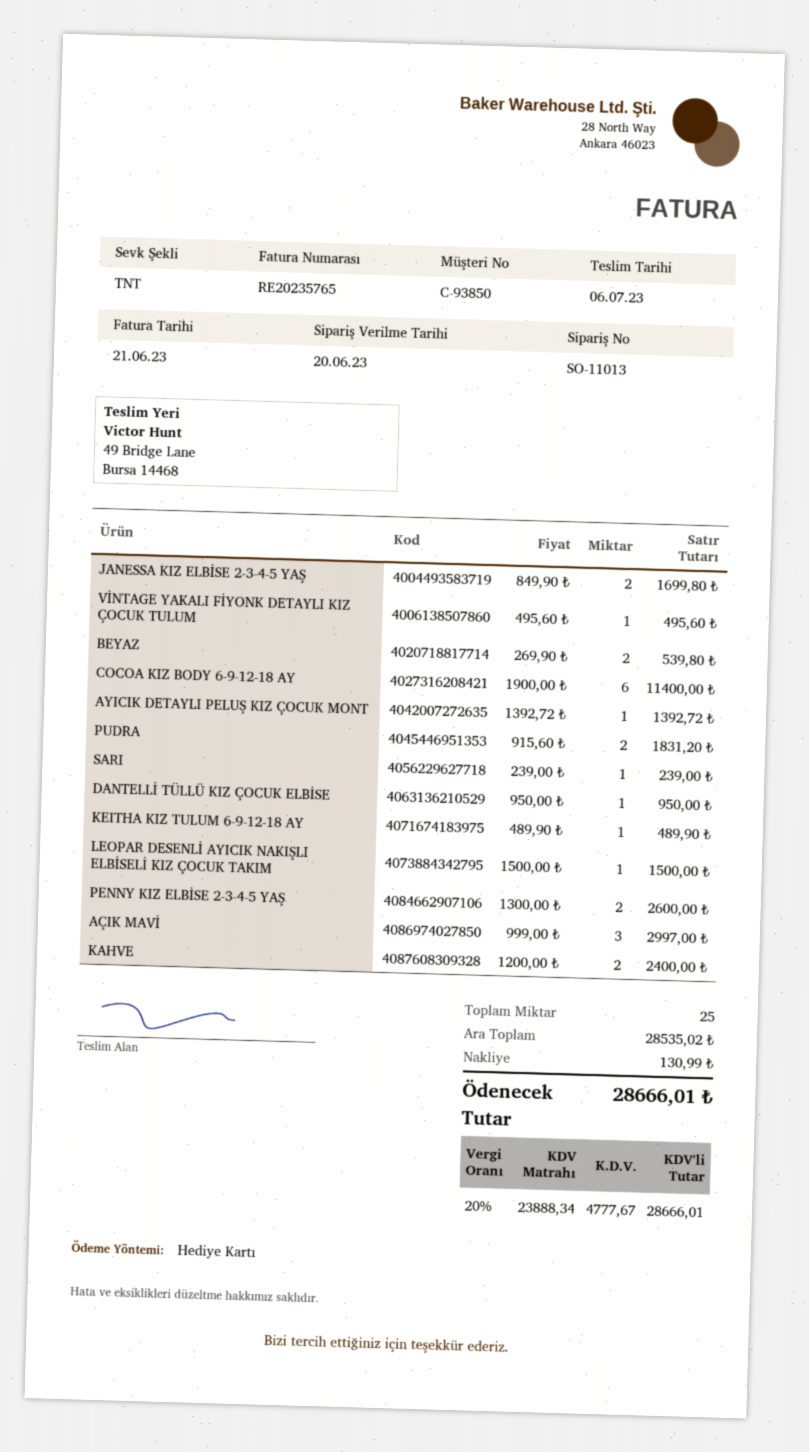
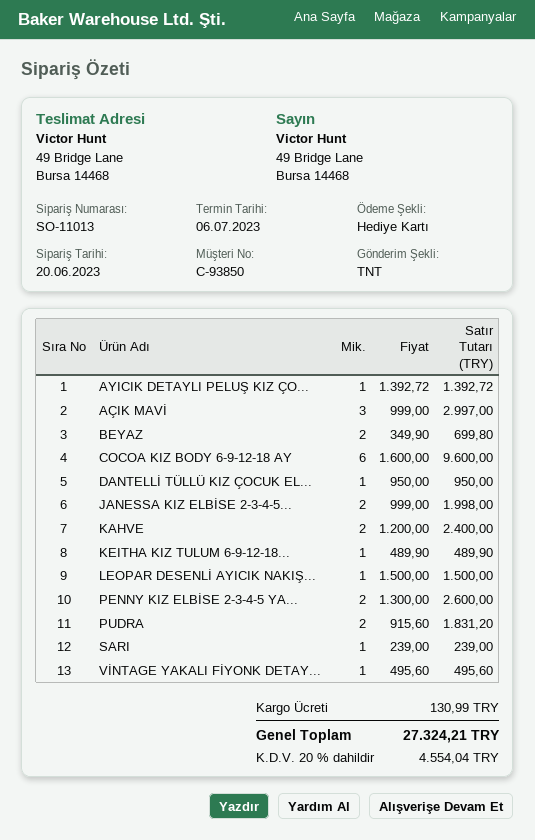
JANESSA KIZ ELBİSE 2-3-4-5 YAŞ: 2 x 849.90 = 1699.80 -> 2 x 999.00 = 1998.00
BEYAZ: 2 x 269.90 = 539.80 -> 2 x 349.90 = 699.80
COCOA KIZ BODY 6-9-12-18 AY: 6 x 1900.00 = 11400.00 -> 6 x 1600.00 = 9600.00
tax: 20% = 4777.67 -> 20% = 4554.04
total: 28666.01 -> 27324.21

